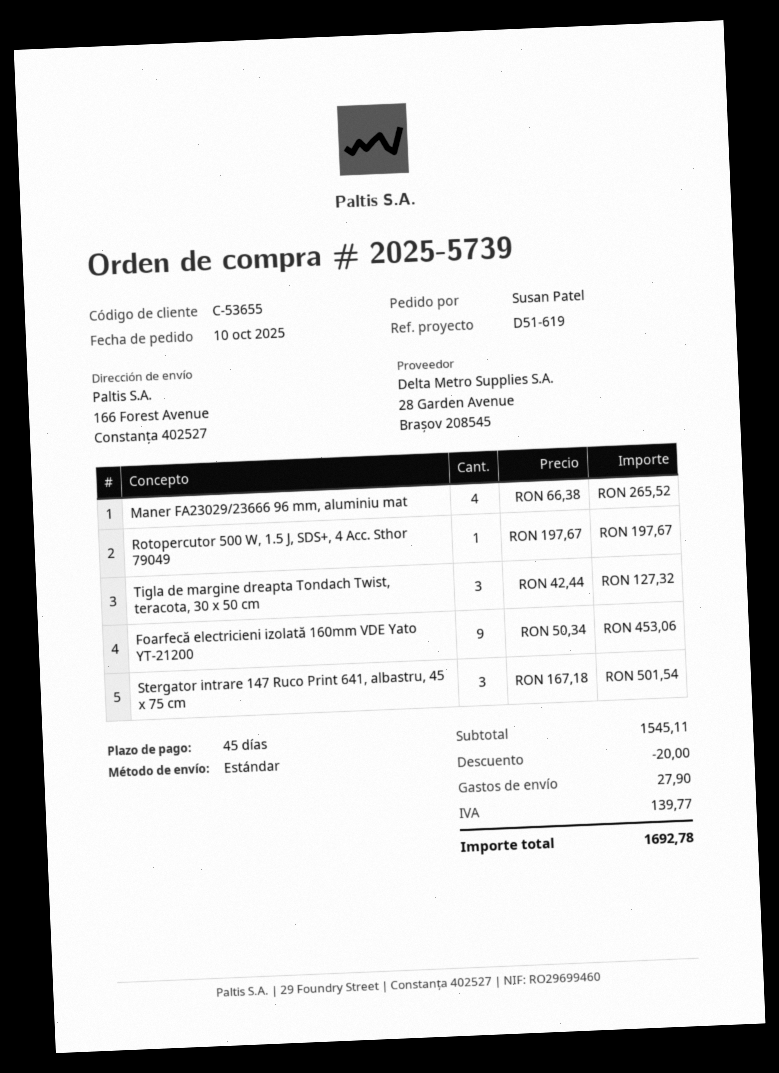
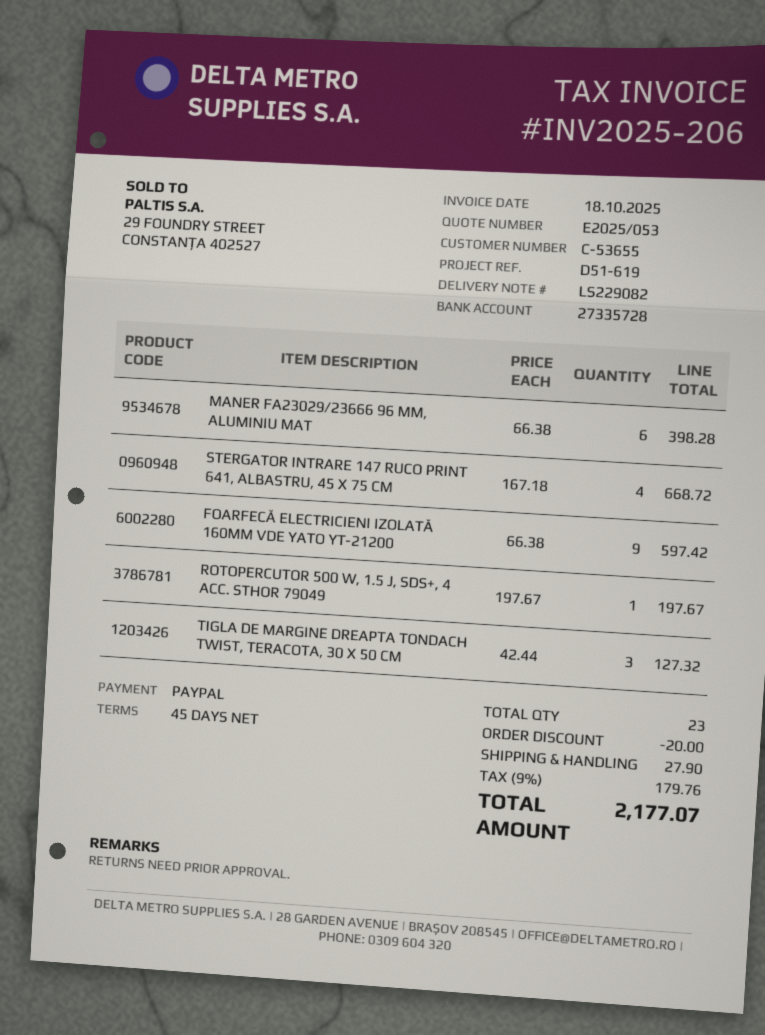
Maner FA23029/23666 96 mm, aluminiu mat: 4 x 66.38 = 265.52 -> 6 x 66.38 = 398.28
Foarfecă electricieni izolată 160mm VDE Yato YT-21200: 9 x 50.34 = 453.06 -> 9 x 66.38 = 597.42
Stergator intrare 147 Ruco Print 641, albastru, 45 x 75 cm: 3 x 167.18 = 501.54 -> 4 x 167.18 = 668.72
tax: 139.77 -> 179.76
total: 1692.78 -> 2177.07

